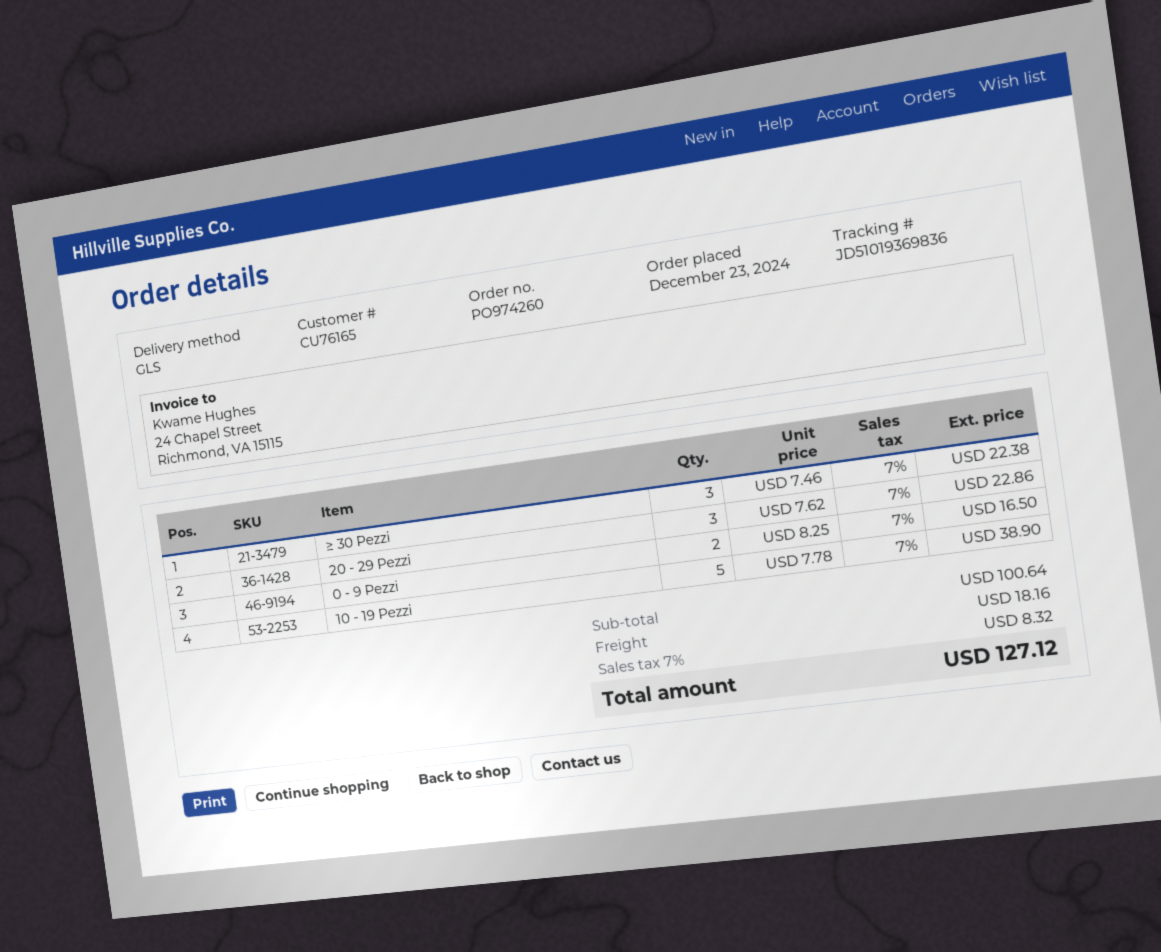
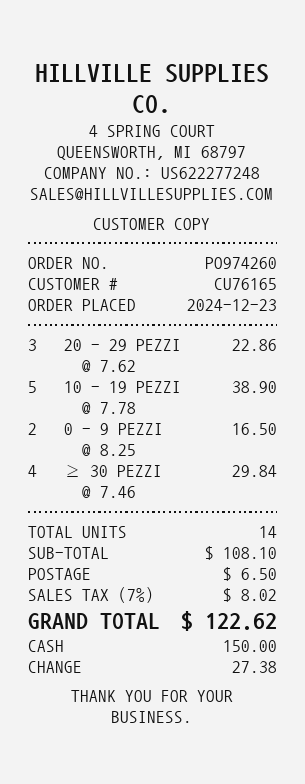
≥ 30 Pezzi: 3 x 7.46 = 22.38 -> 4 x 7.46 = 29.84
subtotal: 100.64 -> 108.10
shipping: 18.16 -> 6.50
tax: 7% = 8.32 -> 7% = 8.02
total: 127.12 -> 122.62

